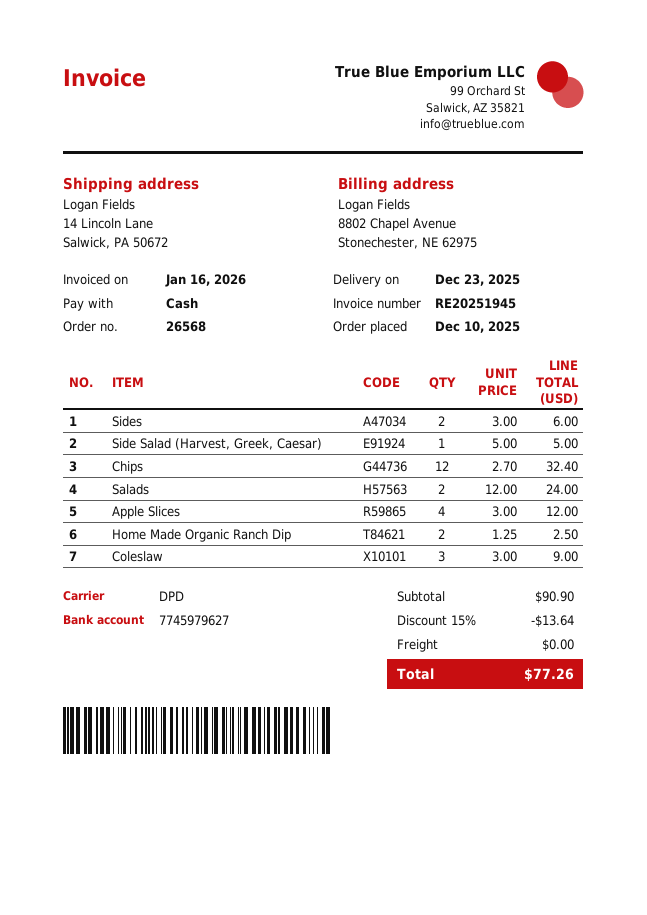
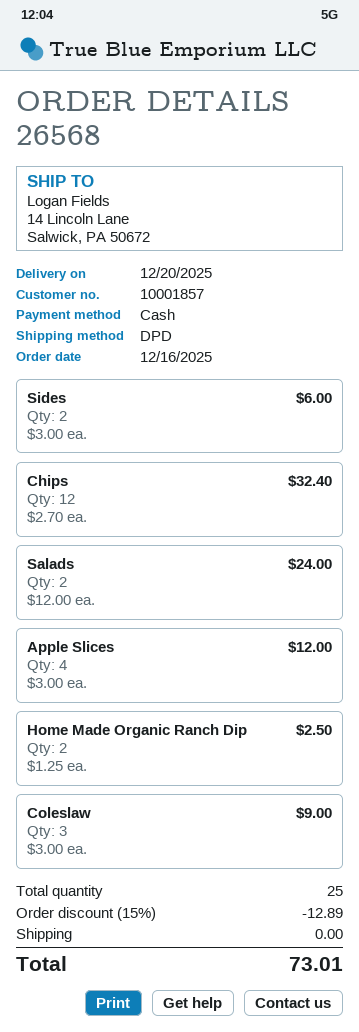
order date: 2025-12-10 -> 2025-12-16
delivery date: 2025-12-23 -> 2025-12-20
Side Salad (Harvest, Greek, Caesar): 1 x 5.00 = 5.00 -> none
discount: 15% = 13.64 -> 15% = 12.89
total: 77.26 -> 73.01

